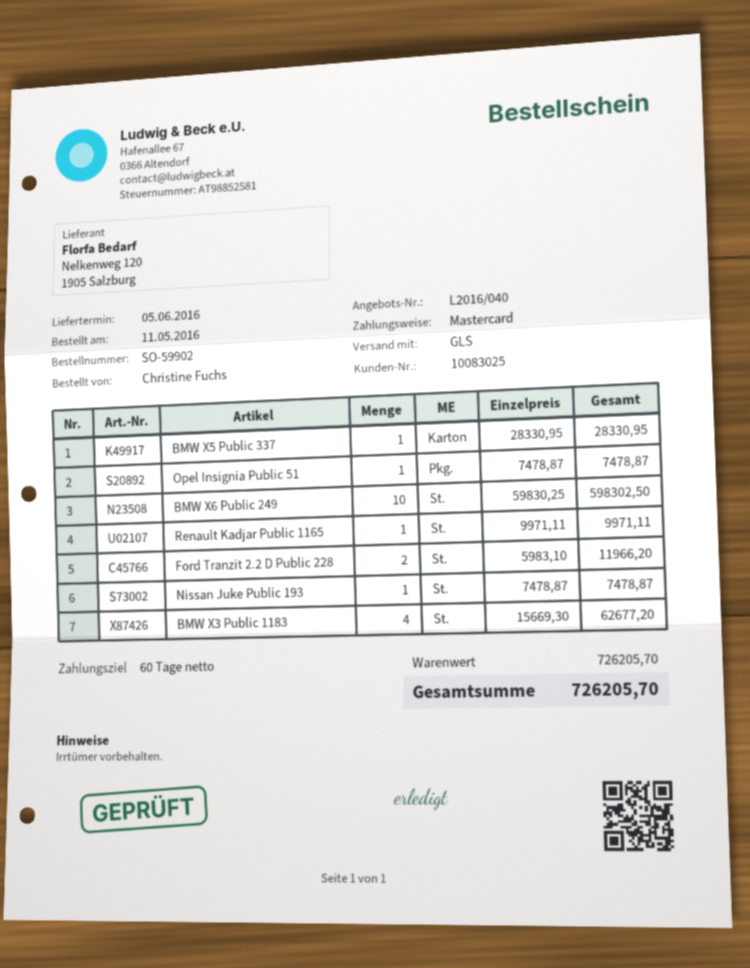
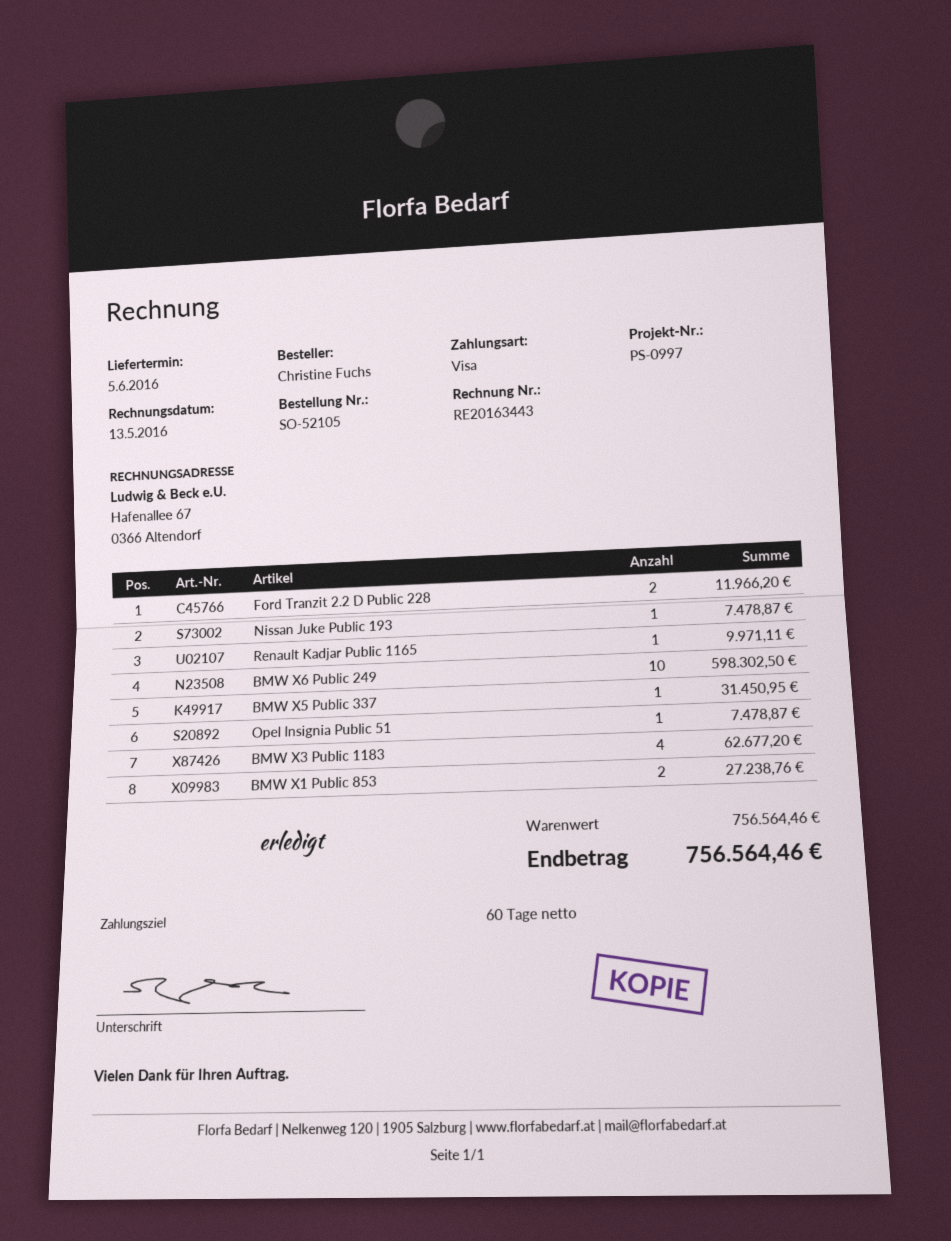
order number: SO-59902 -> SO-52105
payment method: Mastercard -> Visa
BMW X5 Public 337: 1 for 28330.95 -> 1 for 31450.95
BMW X1 Public 853: none -> 2 for 27238.76
subtotal: 726205.70 -> 756564.46
total: 726205.70 -> 756564.46

